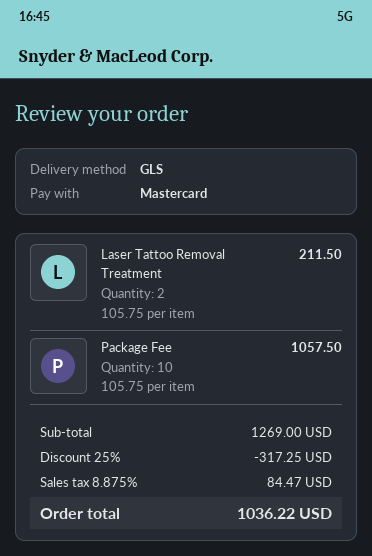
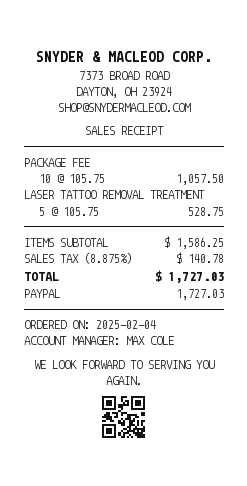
payment method: Mastercard -> PayPal
Laser Tattoo Removal Treatment: 2 x 105.75 = 211.50 -> 5 x 105.75 = 528.75
subtotal: 1269.00 -> 1586.25
discount: 25% = 317.25 -> none
tax: 8.875% = 84.47 -> 8.875% = 140.78
total: 1036.22 -> 1727.03

